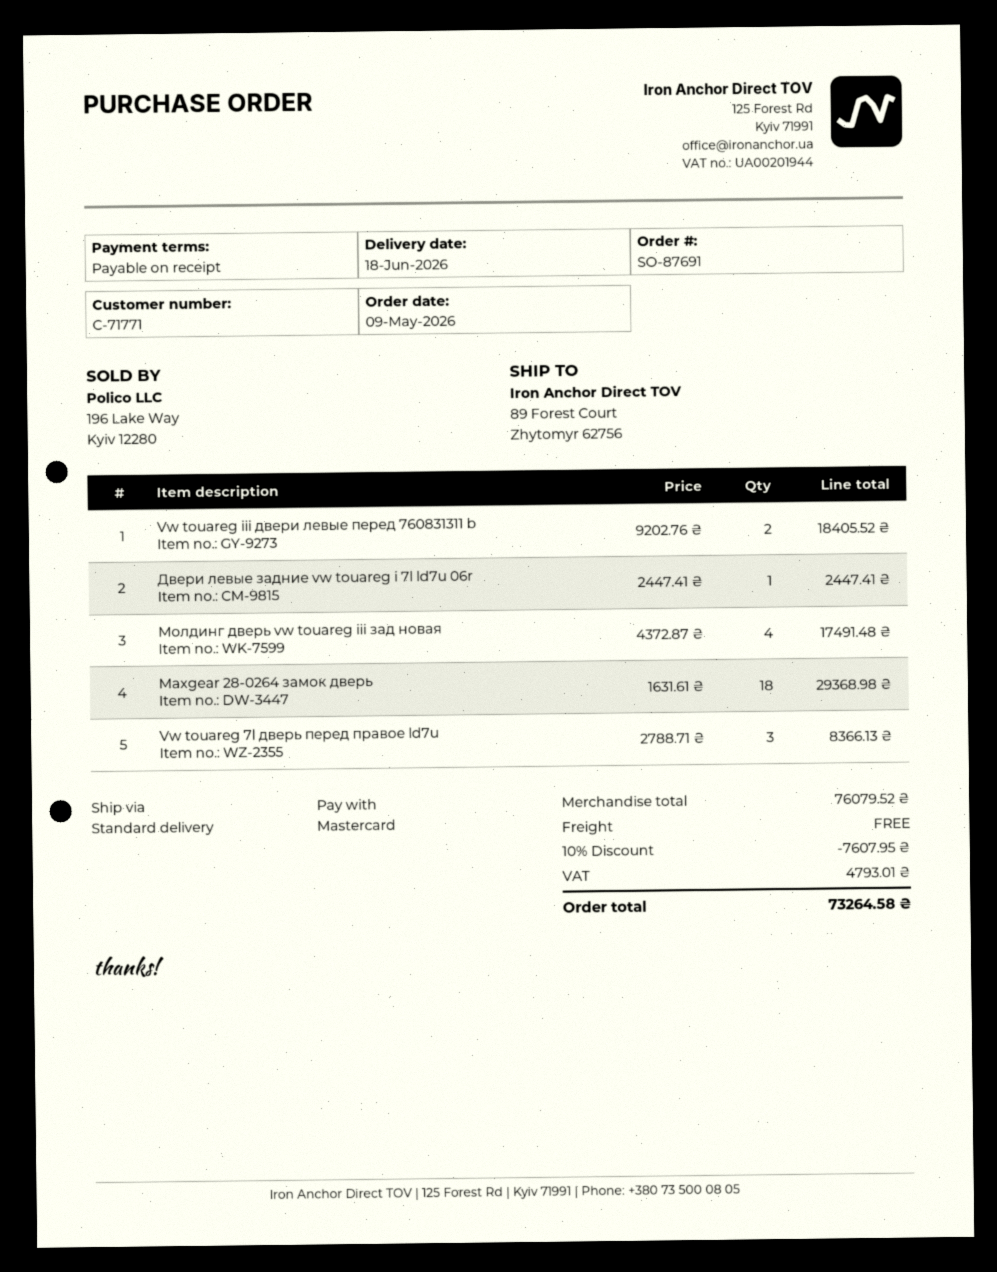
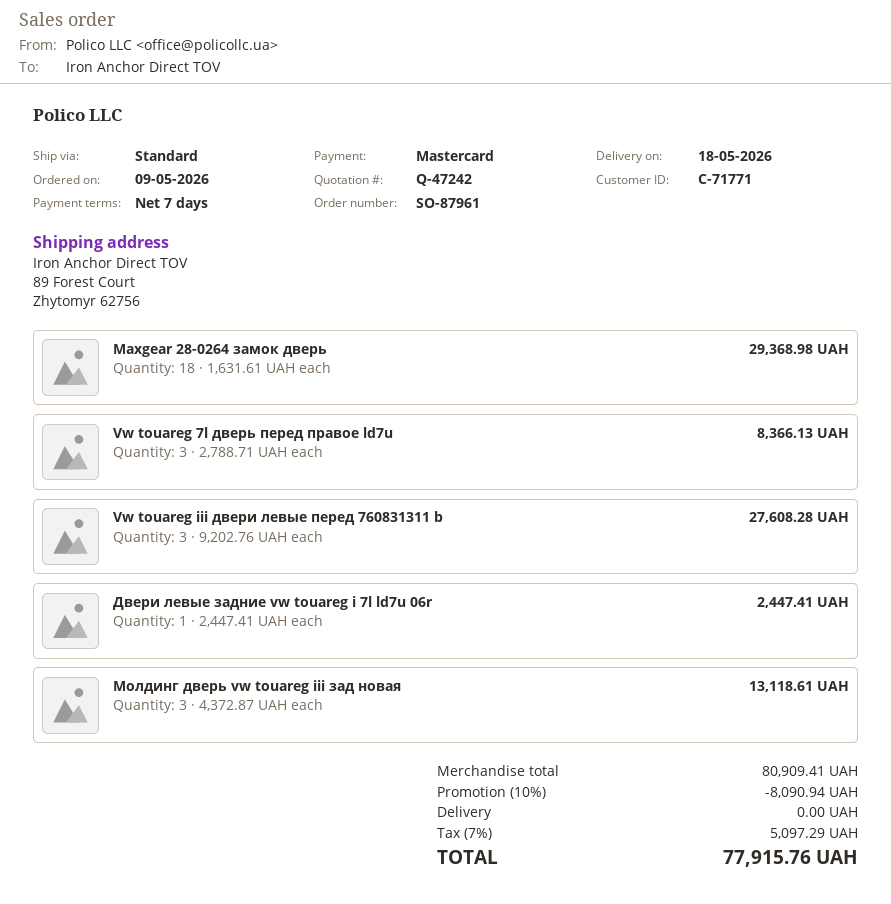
order number: SO-87691 -> SO-87961
delivery date: 2026-06-18 -> 2026-05-18
payment terms: on receipt -> 7 days
Vw touareg iii двери левые перед 760831311 b: 2 x 9202.76 = 18405.52 -> 3 x 9202.76 = 27608.28
Молдинг дверь vw touareg iii зад новая: 4 x 4372.87 = 17491.48 -> 3 x 4372.87 = 13118.61
subtotal: 76079.52 -> 80909.41
discount: 10% = 7607.95 -> 10% = 8090.94
tax: 4793.01 -> 5097.29
total: 73264.58 -> 77915.76

